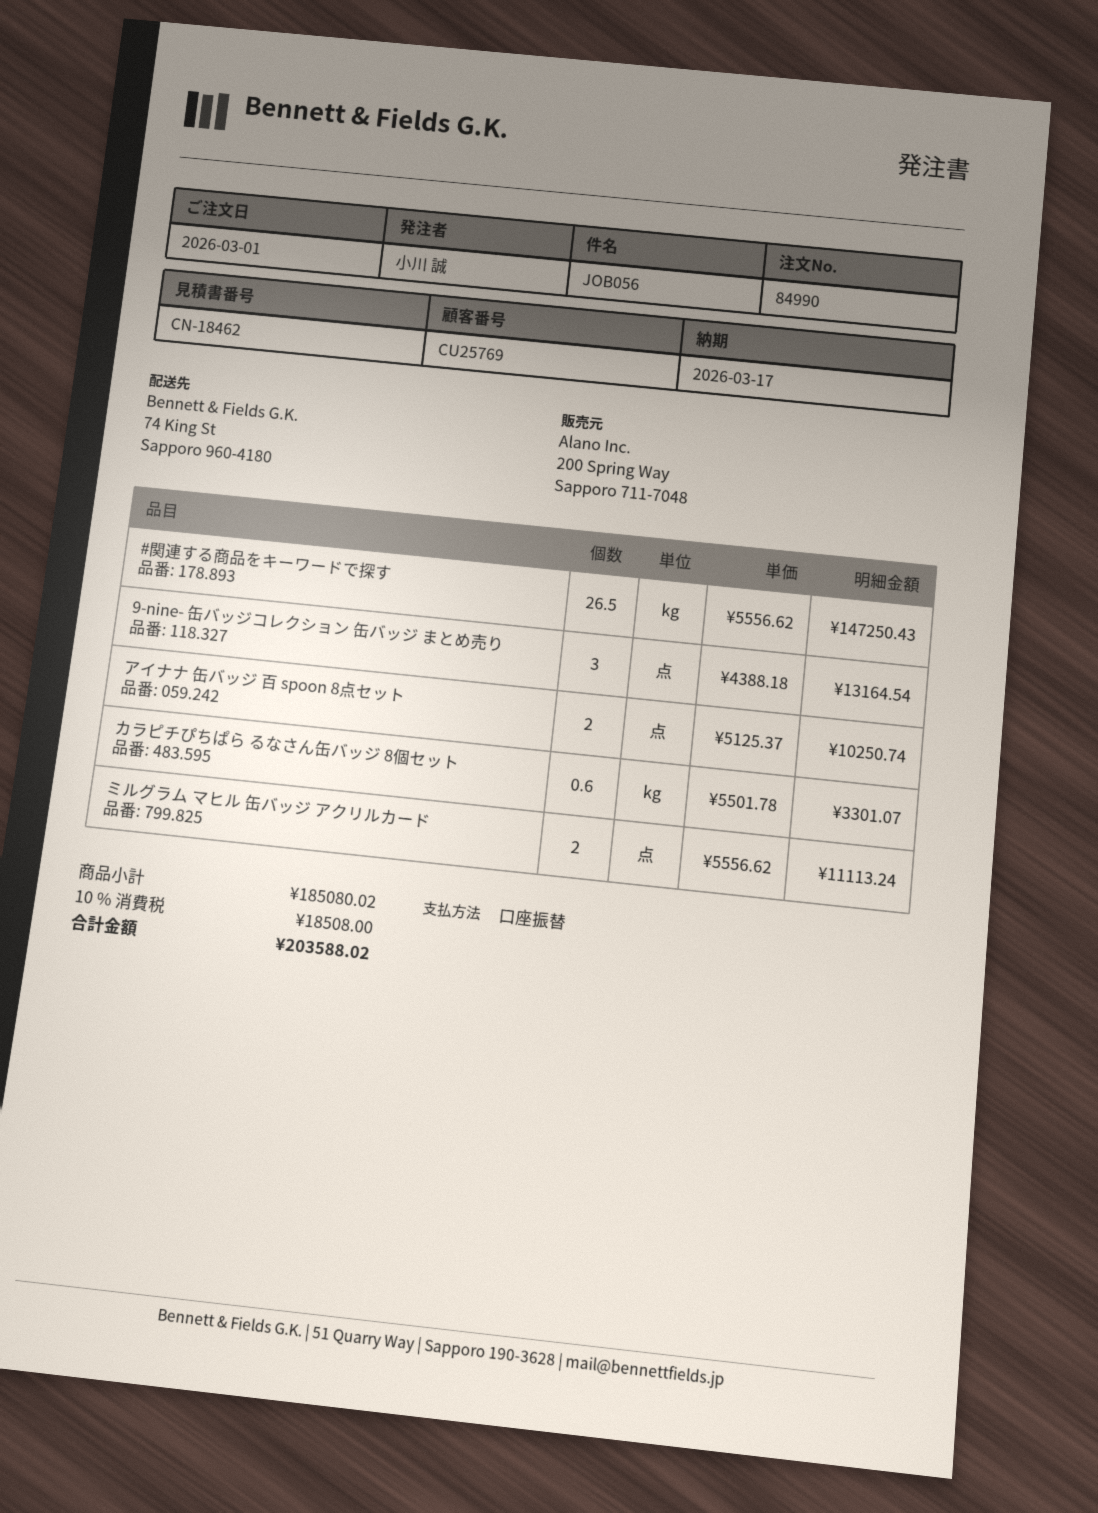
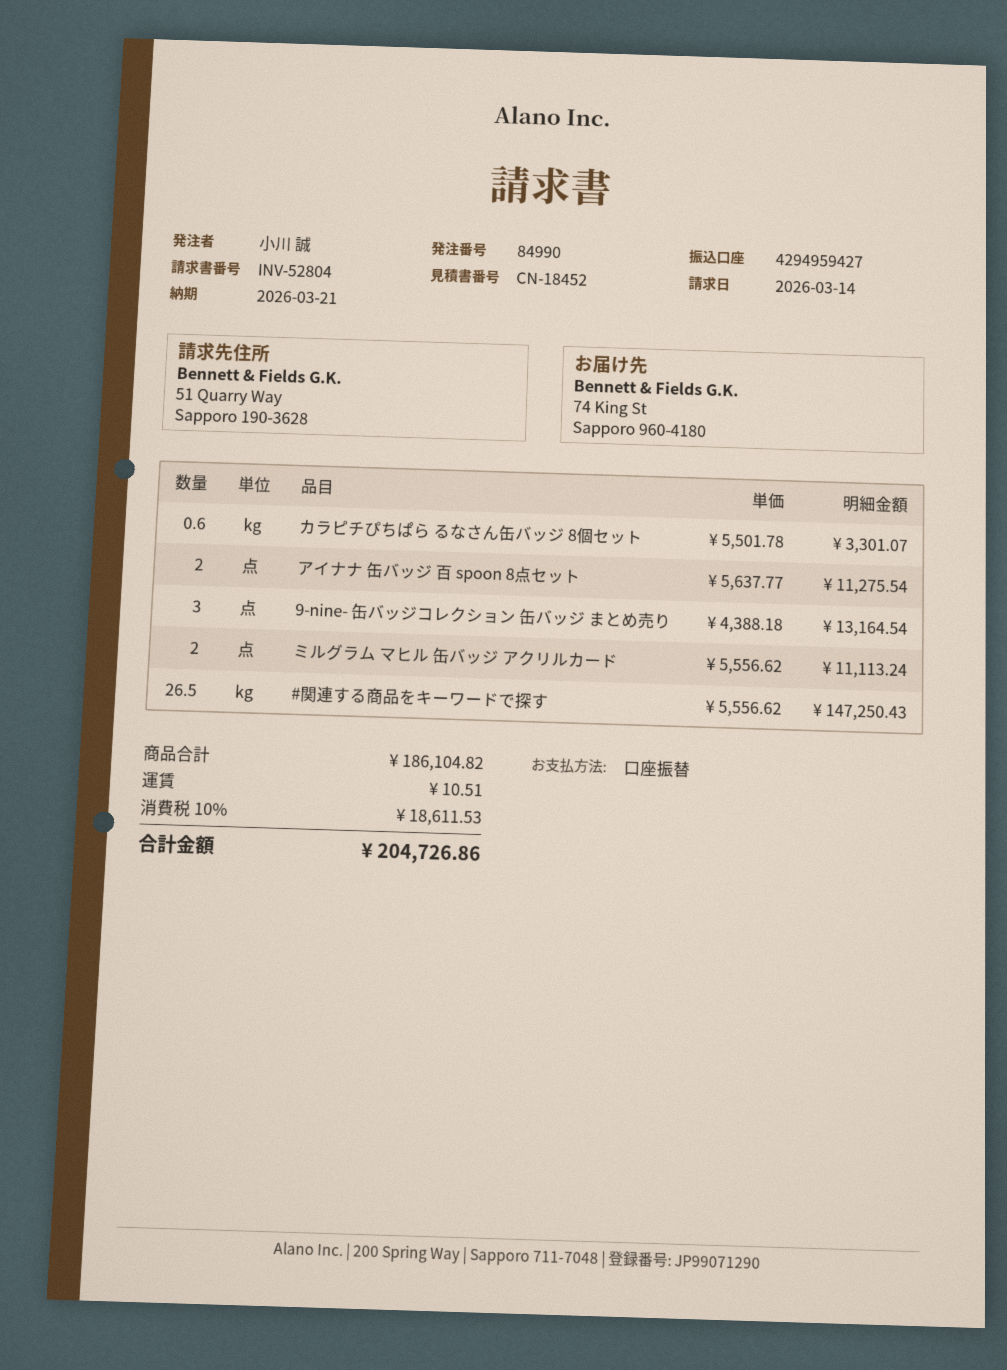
quote number: CN-18462 -> CN-18452
delivery date: 2026-03-17 -> 2026-03-21
アイナナ 缶バッジ 百 spoon 8点セット: 2 x 5125.37 = 10250.74 -> 2 x 5637.77 = 11275.54
subtotal: 185080.02 -> 186104.82
shipping: none -> 10.51
tax: 10% = 18508.00 -> 10% = 18611.53
total: 203588.02 -> 204726.86

